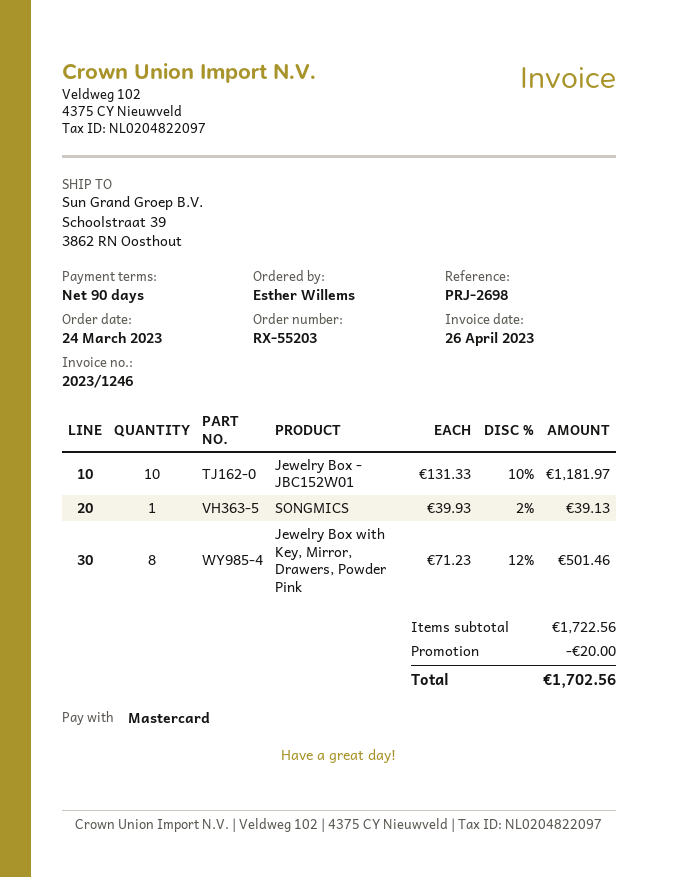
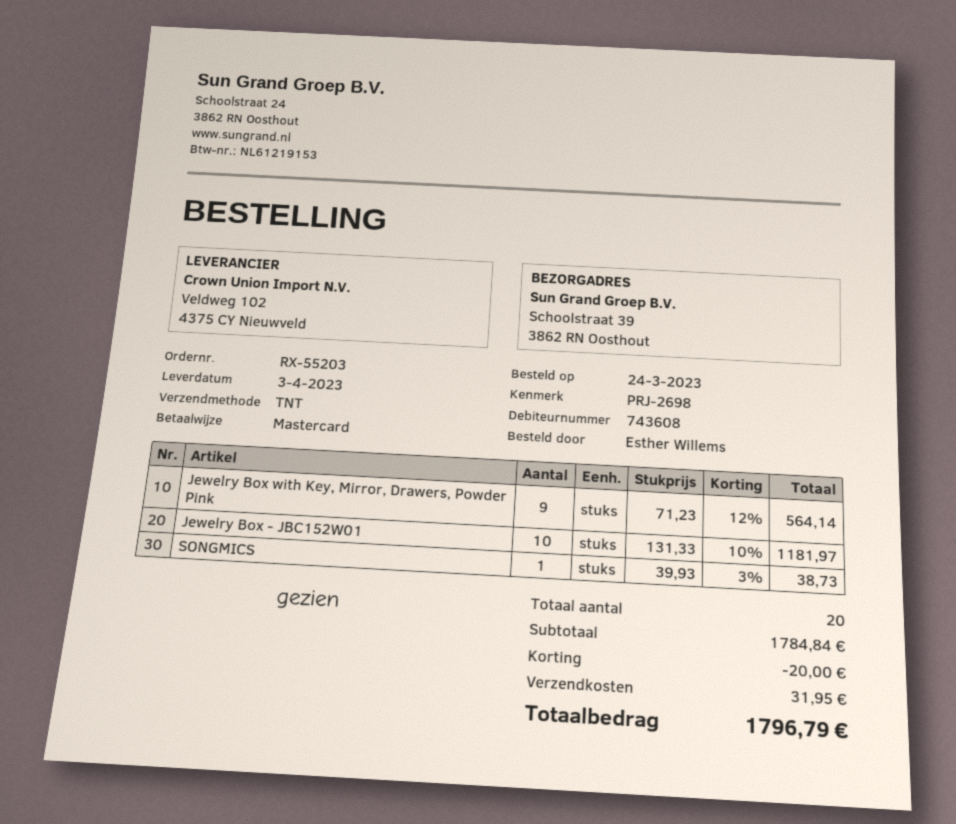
SONGMICS: 1 x 39.93 - 2% = 39.13 -> 1 x 39.93 - 3% = 38.73
Jewelry Box with Key, Mirror, Drawers, Powder Pink: 8 x 71.23 - 12% = 501.46 -> 9 x 71.23 - 12% = 564.14
subtotal: 1722.56 -> 1784.84
shipping: none -> 31.95
total: 1702.56 -> 1796.79

